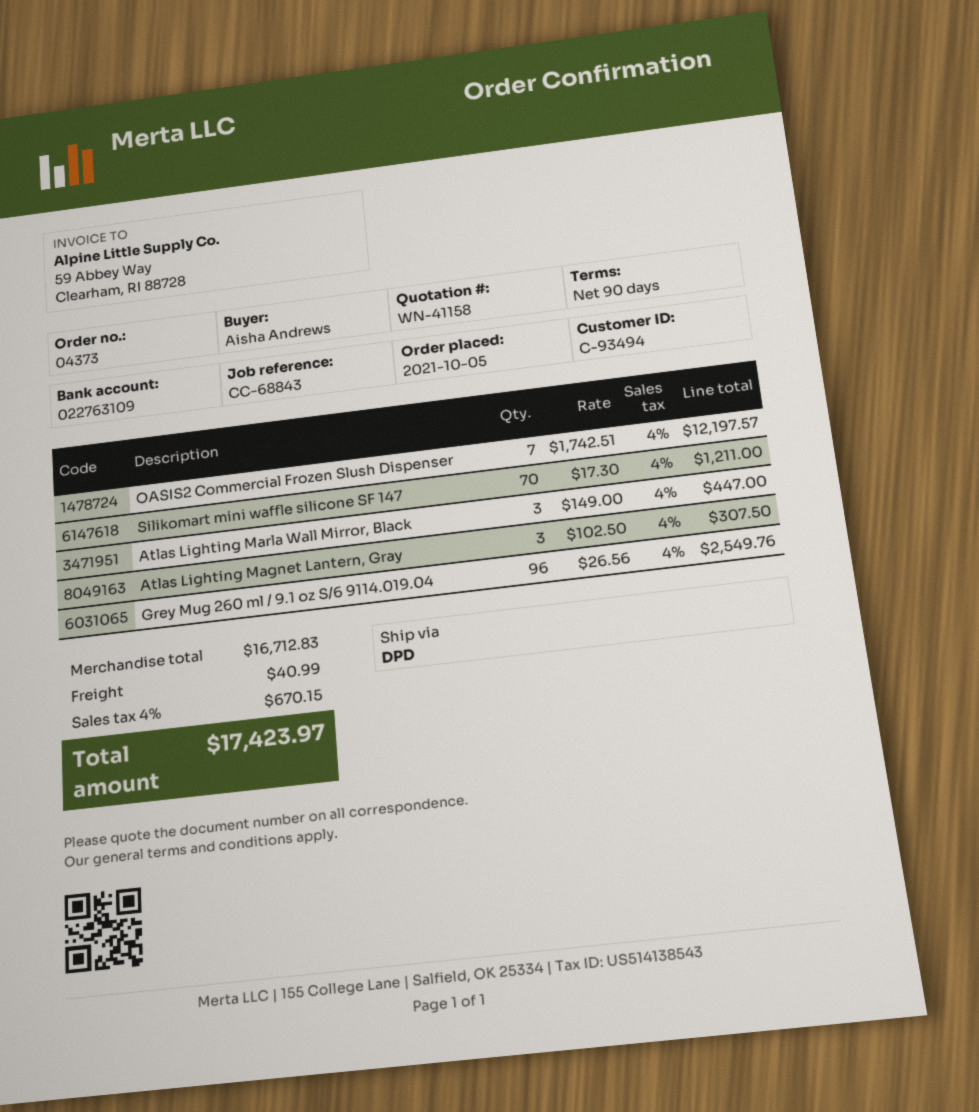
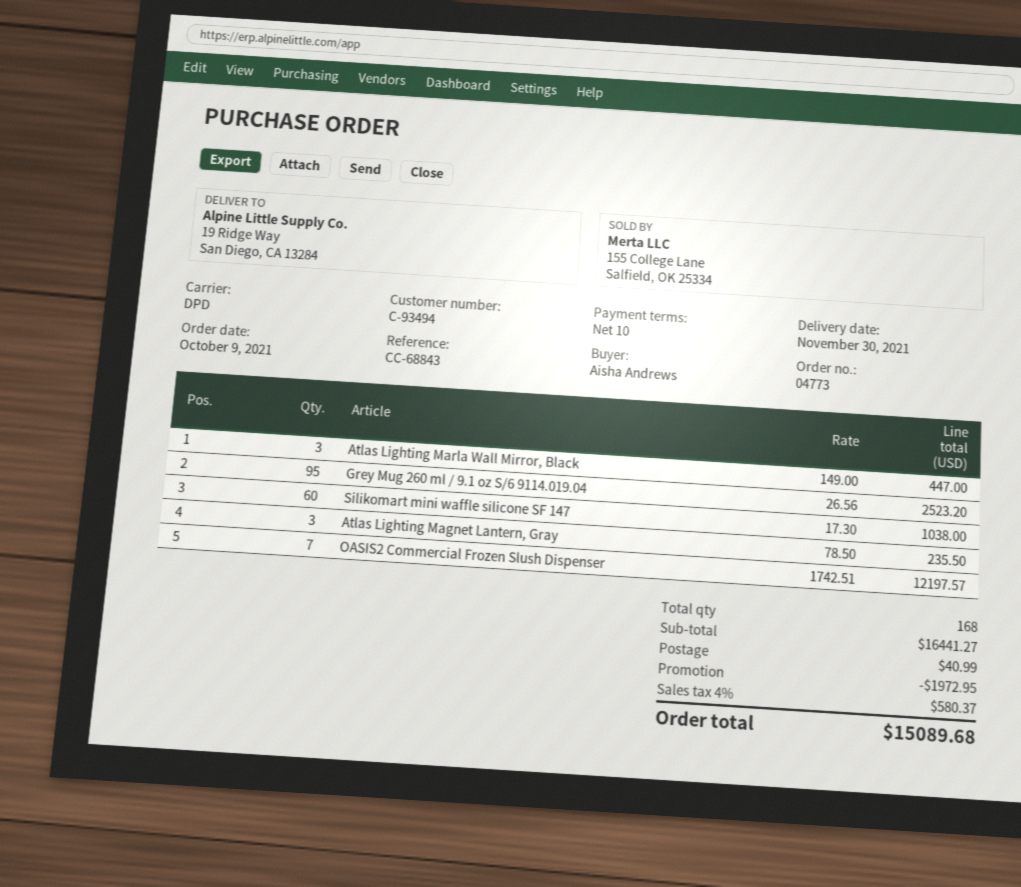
order number: 04373 -> 04773
order date: 2021-10-05 -> 2021-10-09
payment terms: 90 days -> 10 days
Silikomart mini waffle silicone SF 147: 70 x 17.30 = 1211.00 -> 60 x 17.30 = 1038.00
Atlas Lighting Magnet Lantern, Gray: 3 x 102.50 = 307.50 -> 3 x 78.50 = 235.50
Grey Mug 260 ml / 9.1 oz S/6 9114.019.04: 96 x 26.56 = 2549.76 -> 95 x 26.56 = 2523.20
subtotal: 16712.83 -> 16441.27
discount: none -> 1972.95
tax: 4% = 670.15 -> 4% = 580.37
total: 17423.97 -> 15089.68

